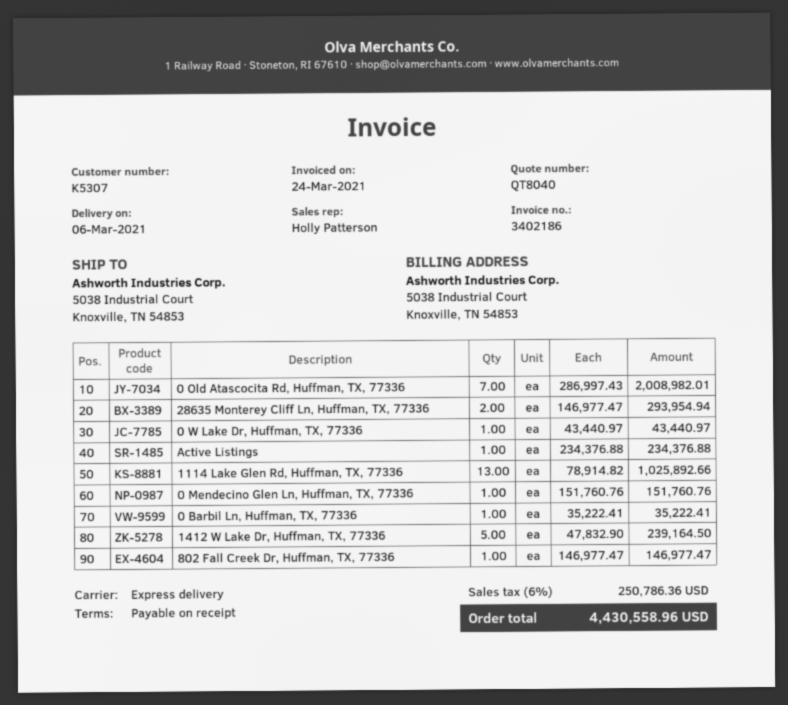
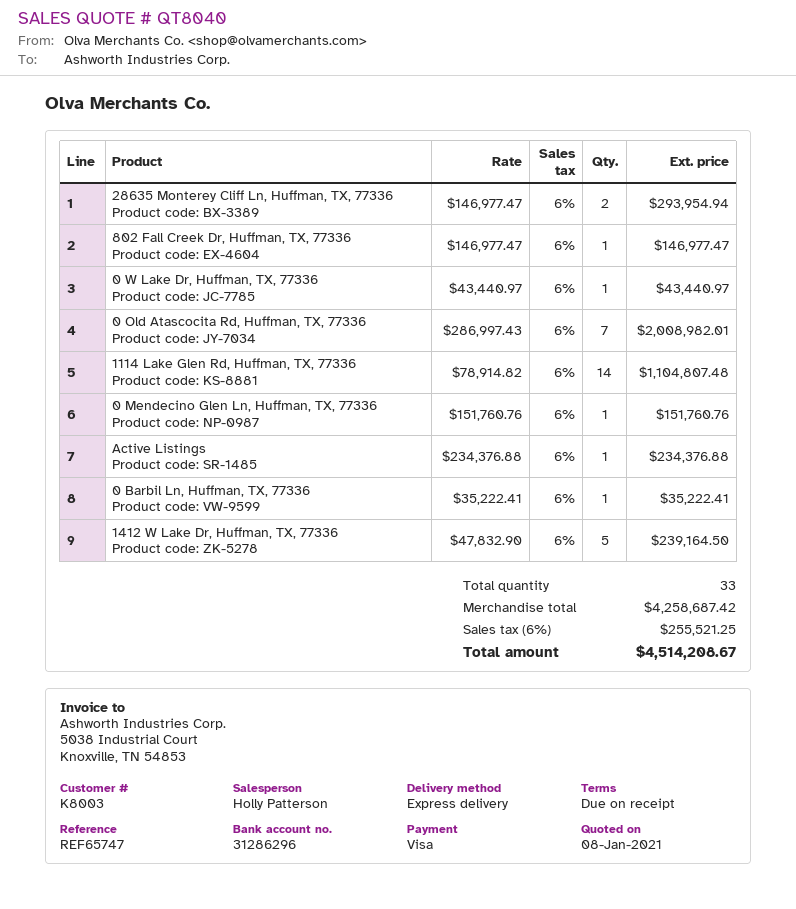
customer number: K5307 -> K8003
1114 Lake Glen Rd, Huffman, TX, 77336: 13 x 78914.82 = 1025892.66 -> 14 x 78914.82 = 1104807.48
tax: 6% = 250786.36 -> 6% = 255521.25
total: 4430558.96 -> 4514208.67

